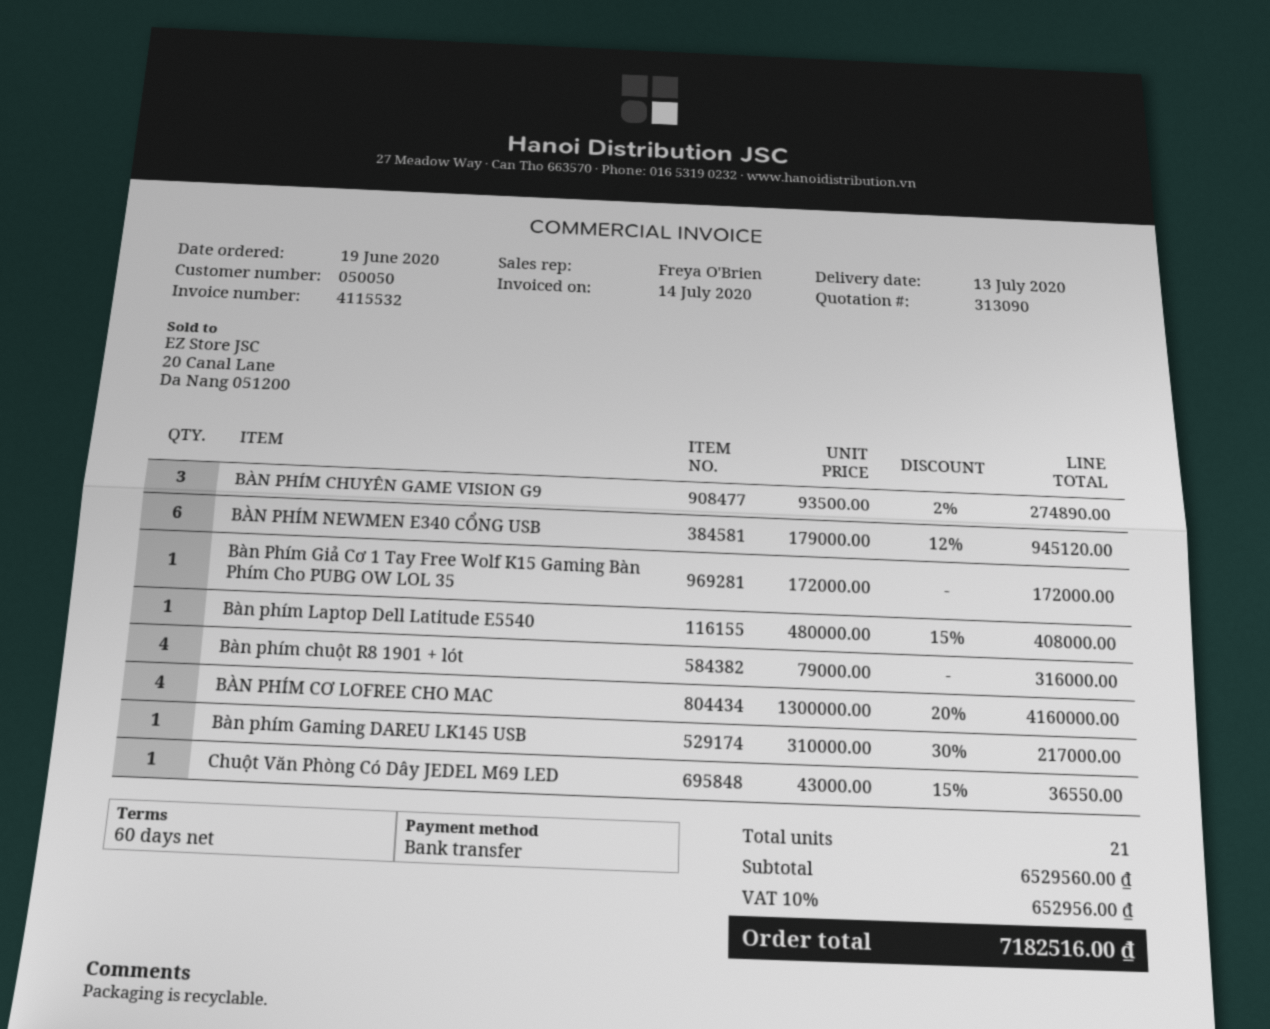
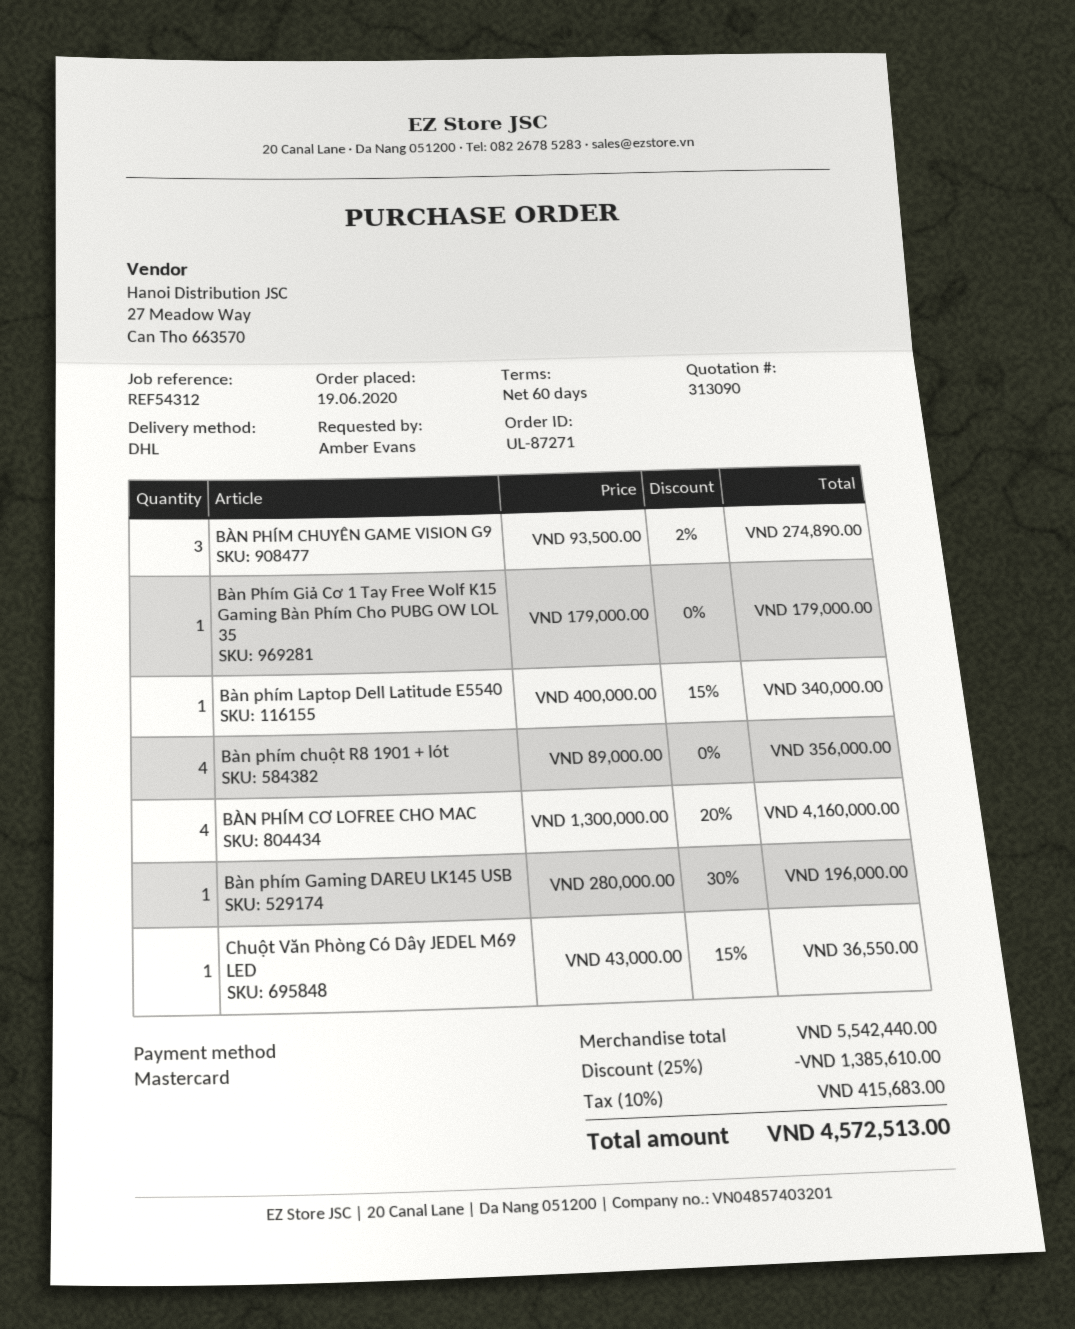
payment method: bank transfer -> Mastercard
BÀN PHÍM NEWMEN E340 CỔNG USB: 6 x 179000.00 - 12% = 945120.00 -> none
Bàn Phím Giả Cơ 1 Tay Free Wolf K15 Gaming Bàn Phím Cho PUBG OW LOL 35: 1 x 172000.00 = 172000.00 -> 1 x 179000.00 = 179000.00
Bàn phím Laptop Dell Latitude E5540: 1 x 480000.00 - 15% = 408000.00 -> 1 x 400000.00 - 15% = 340000.00
Bàn phím chuột R8 1901 + lót: 4 x 79000.00 = 316000.00 -> 4 x 89000.00 = 356000.00
Bàn phím Gaming DAREU LK145 USB: 1 x 310000.00 - 30% = 217000.00 -> 1 x 280000.00 - 30% = 196000.00
subtotal: 6529560.00 -> 5542440.00
discount: none -> 25% = 1385610.00
tax: 10% = 652956.00 -> 10% = 415683.00
total: 7182516.00 -> 4572513.00

